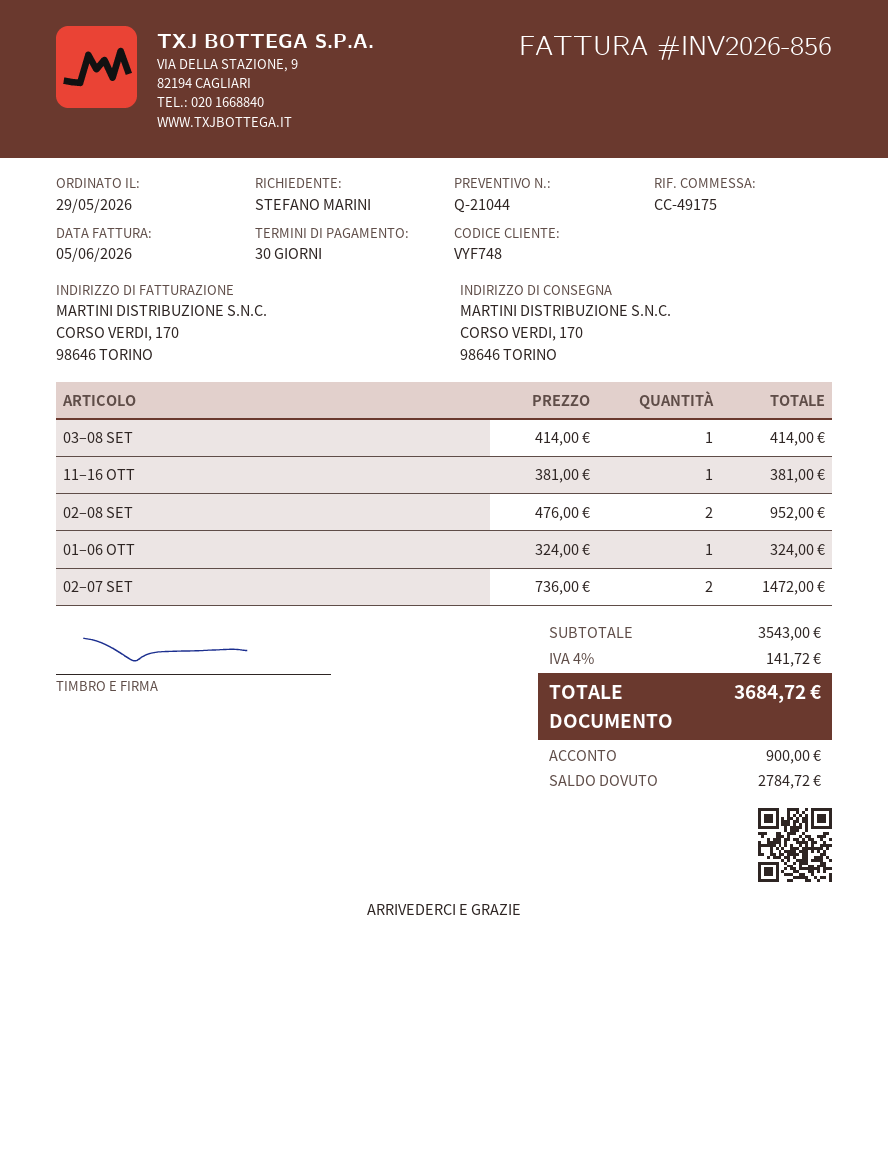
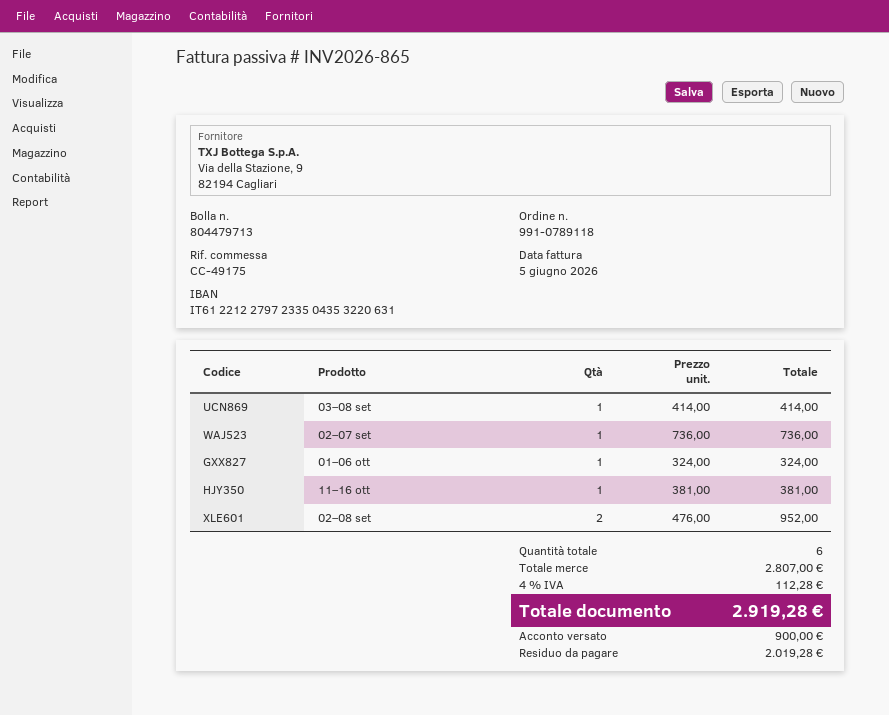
invoice number: INV2026-856 -> INV2026-865
02–07 SET: 2 x 736.00 = 1472.00 -> 1 x 736.00 = 736.00
subtotal: 3543.00 -> 2807.00
tax: 4% = 141.72 -> 4% = 112.28
total: 3684.72 -> 2919.28
balance: 2784.72 -> 2019.28

